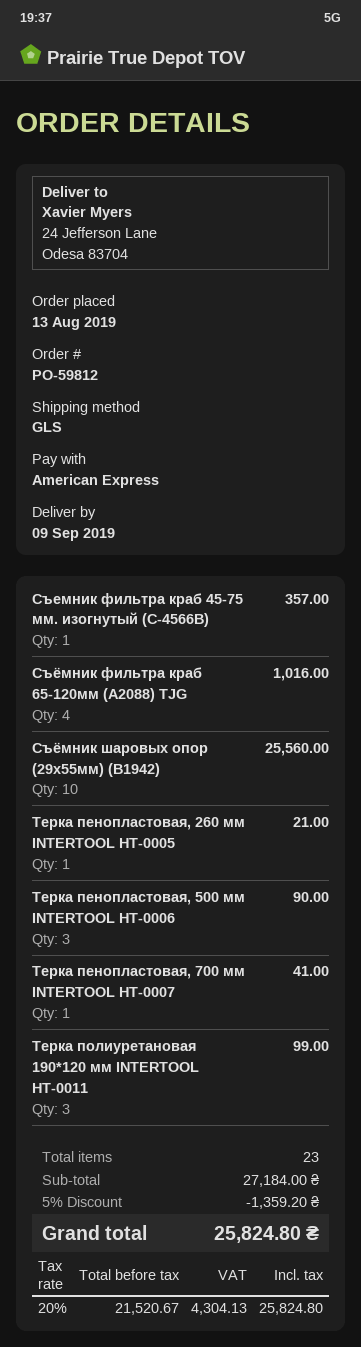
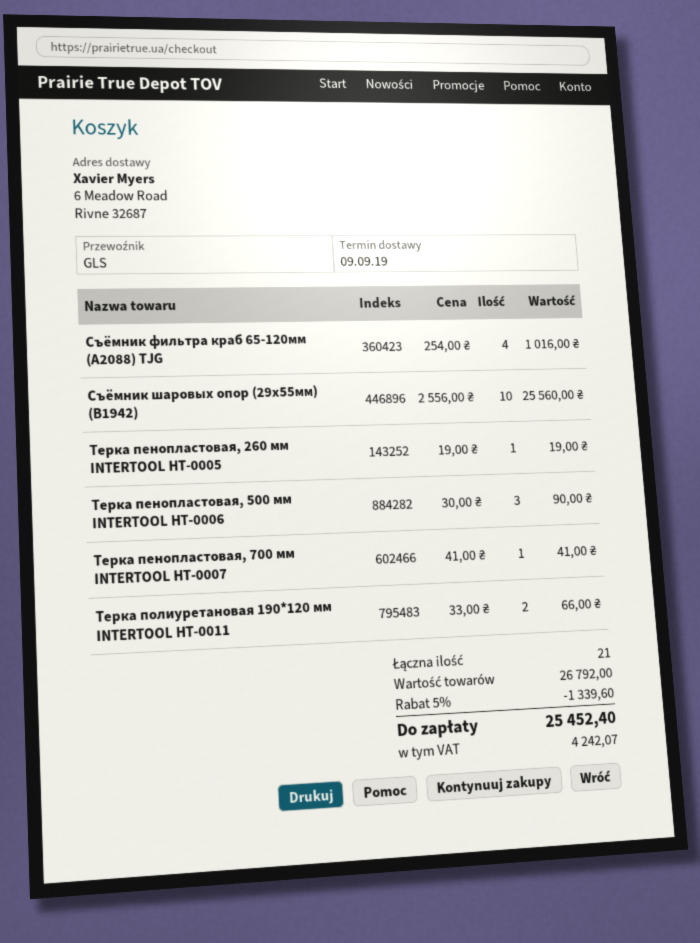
ship to: 24 Jefferson Lane, Odesa 83704 -> 6 Meadow Road, Rivne 32687
Съемник фильтра краб 45-75 мм. изогнутый (С-4566B): 1 for 357.00 -> none
Терка пенопластовая, 260 мм INTERTOOL HT-0005: 1 for 21.00 -> 1 for 19.00
Терка полиуретановая 190*120 мм INTERTOOL HT-0011: 3 for 99.00 -> 2 for 66.00
total quantity: 23 -> 21
subtotal: 27184.00 -> 26792.00
discount: 5% = 1359.20 -> 5% = 1339.60
tax: 4304.13 -> 4242.07
total: 25824.80 -> 25452.40

